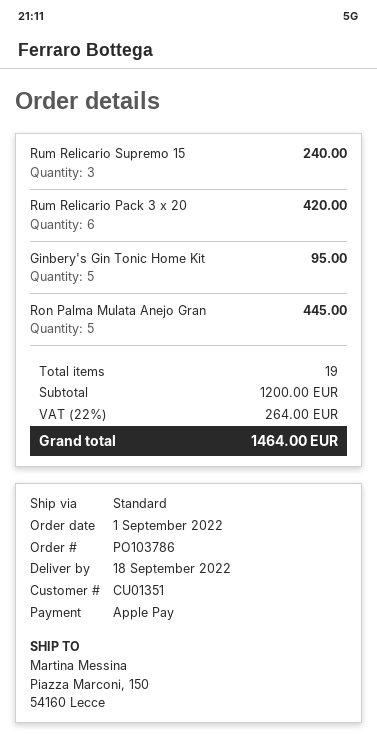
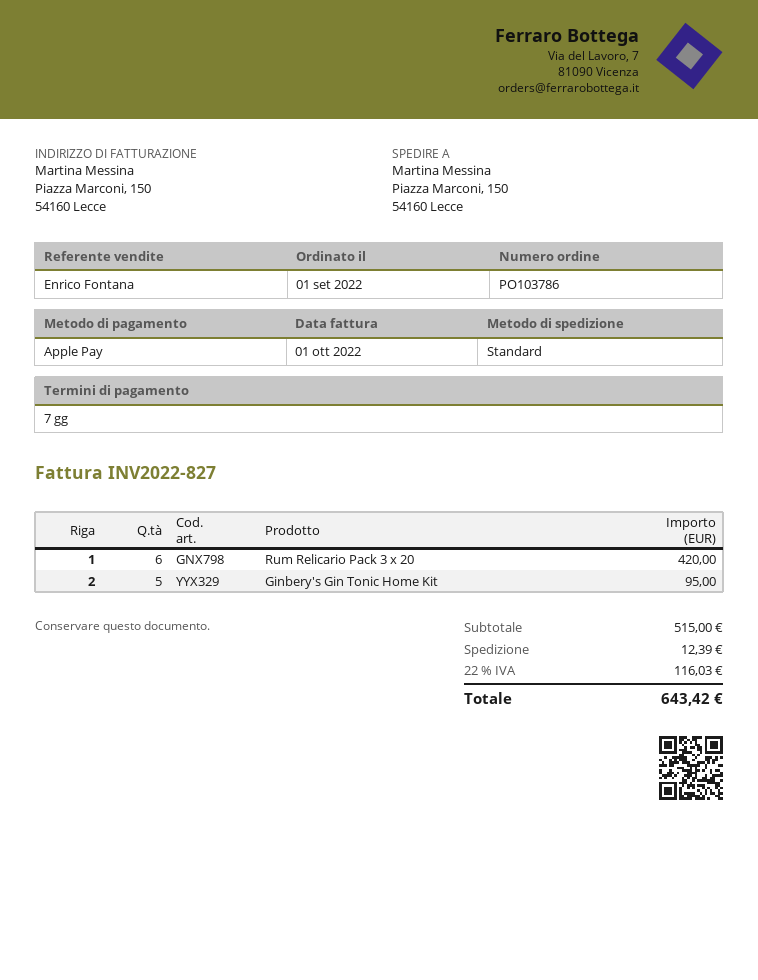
Rum Relicario Supremo 15: 3 for 240.00 -> none
Ron Palma Mulata Anejo Gran: 5 for 445.00 -> none
subtotal: 1200.00 -> 515.00
shipping: none -> 12.39
tax: 22% = 264.00 -> 22% = 116.03
total: 1464.00 -> 643.42

